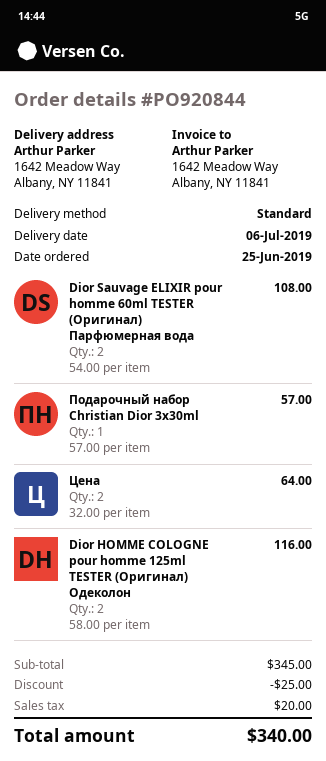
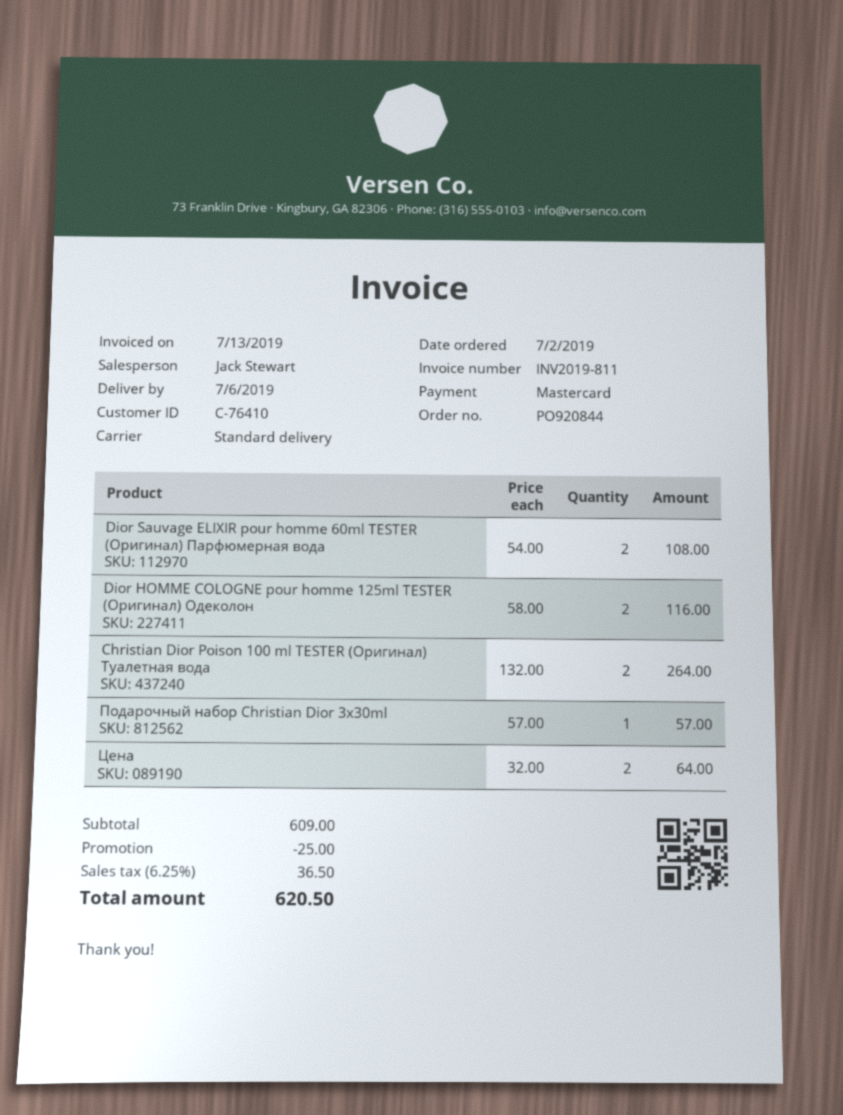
order date: 2019-06-25 -> 2019-07-02
Christian Dior Poison 100 ml TESTER (Оригинал) Туалетная вода: none -> 2 x 132.00 = 264.00
subtotal: 345.00 -> 609.00
tax: 20.00 -> 36.50
total: 340.00 -> 620.50

